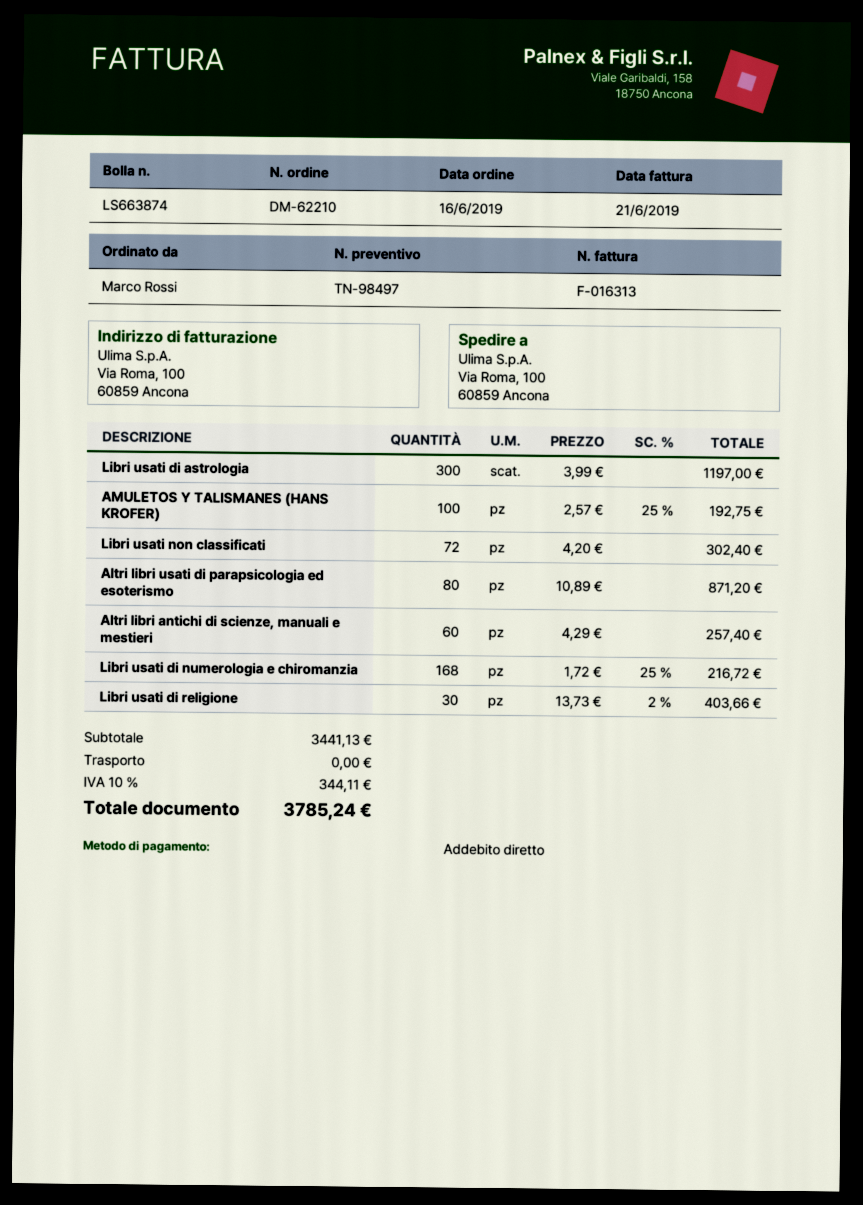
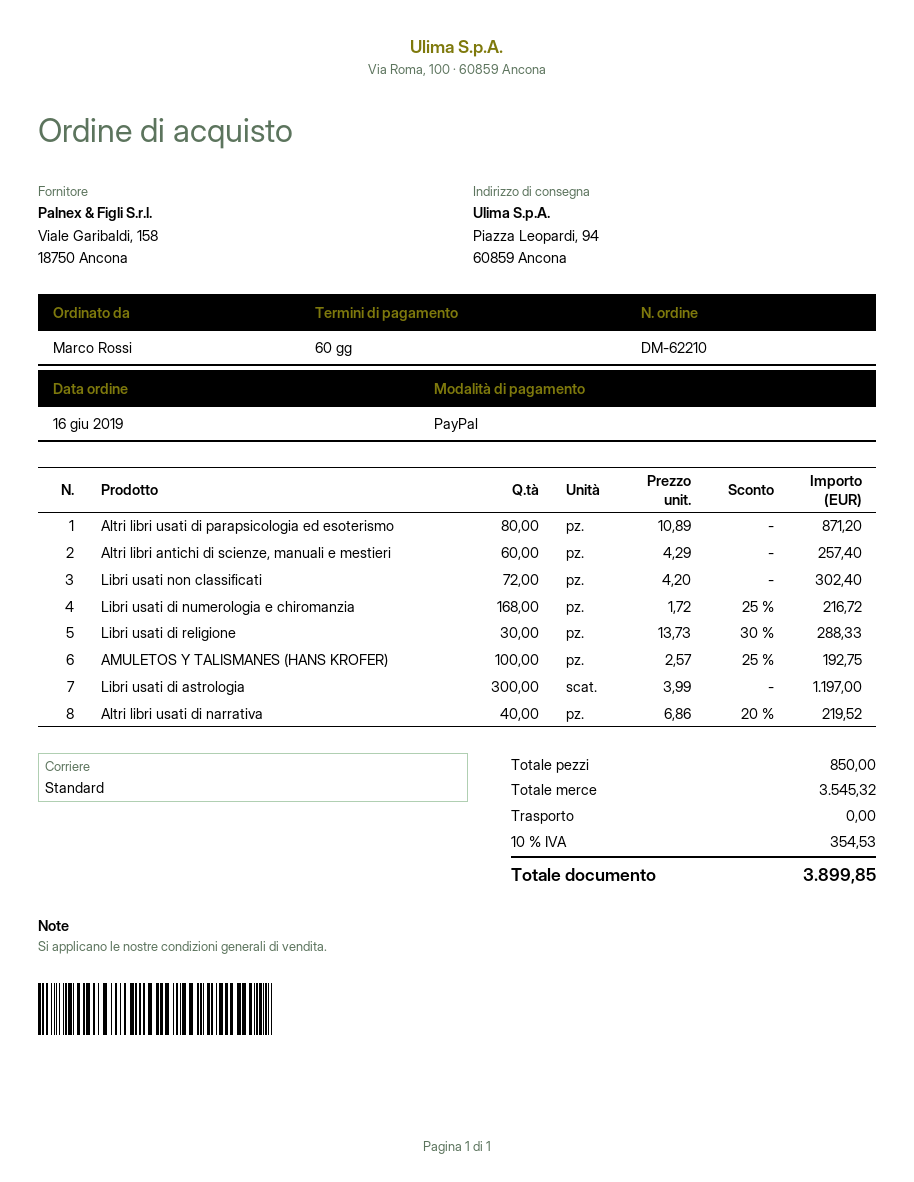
payment method: direct debit -> PayPal
ship to: Via Roma, 100, 60859 Ancona -> Piazza Leopardi, 94, 60859 Ancona
Libri usati di religione: 30 x 13.73 - 2% = 403.66 -> 30 x 13.73 - 30% = 288.33
Altri libri usati di narrativa: none -> 40 x 6.86 - 20% = 219.52
subtotal: 3441.13 -> 3545.32
tax: 10% = 344.11 -> 10% = 354.53
total: 3785.24 -> 3899.85

